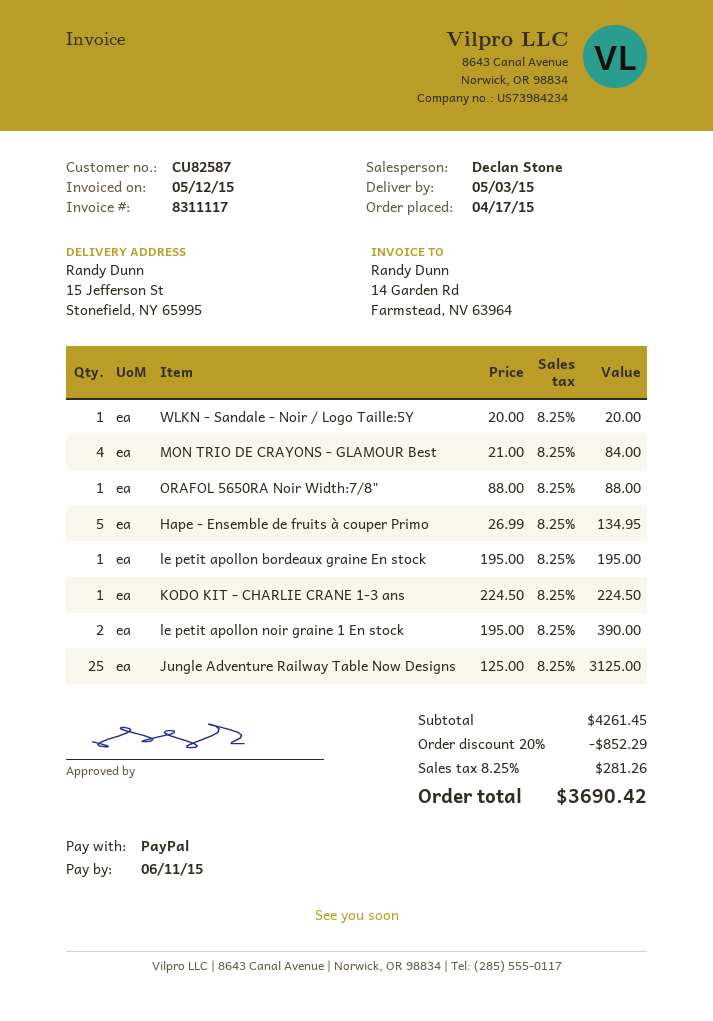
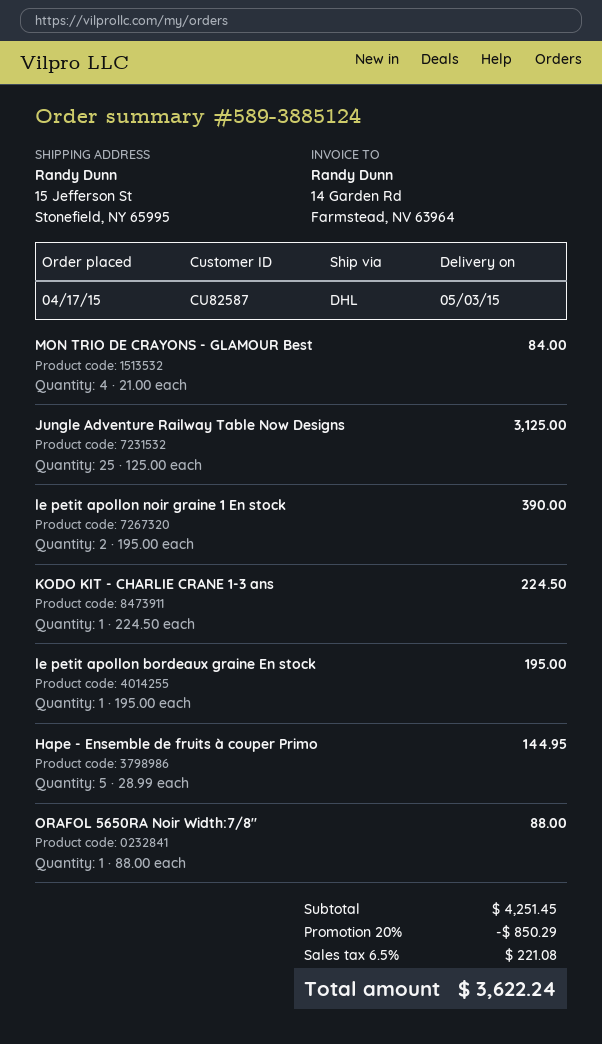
WLKN - Sandale - Noir / Logo Taille:5Y: 1 x 20.00 = 20.00 -> none
Hape - Ensemble de fruits à couper Primo: 5 x 26.99 = 134.95 -> 5 x 28.99 = 144.95
subtotal: 4261.45 -> 4251.45
discount: 20% = 852.29 -> 20% = 850.29
tax: 8.25% = 281.26 -> 6.5% = 221.08
total: 3690.42 -> 3622.24

